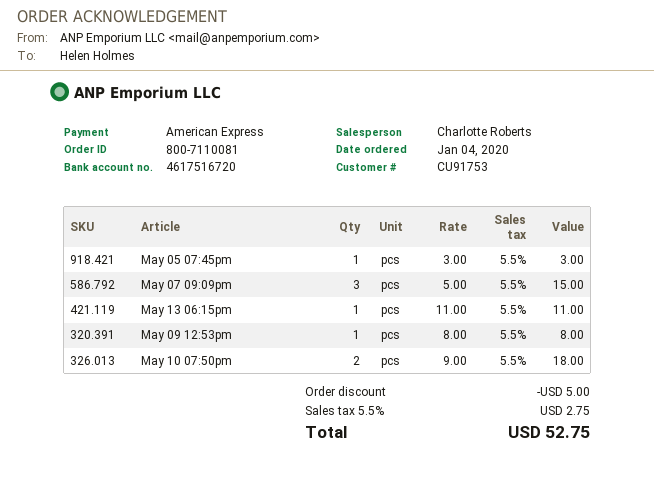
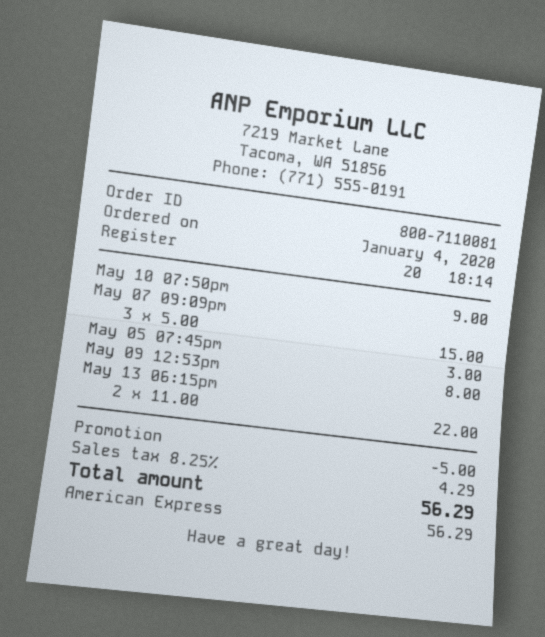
May 13 06:15pm: 1 x 11.00 = 11.00 -> 2 x 11.00 = 22.00
May 10 07:50pm: 2 x 9.00 = 18.00 -> 1 x 9.00 = 9.00
tax: 5.5% = 2.75 -> 8.25% = 4.29
total: 52.75 -> 56.29

